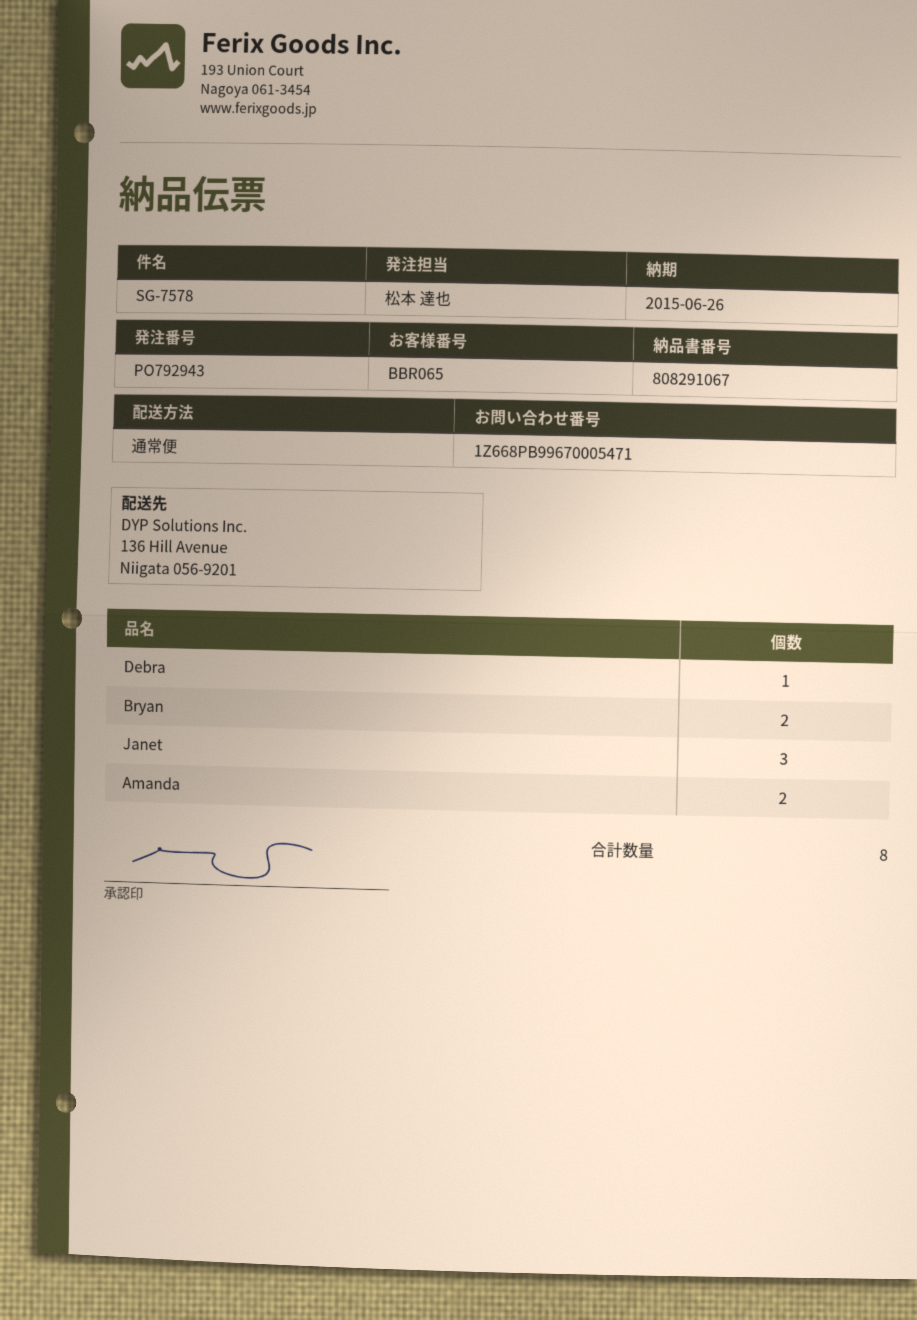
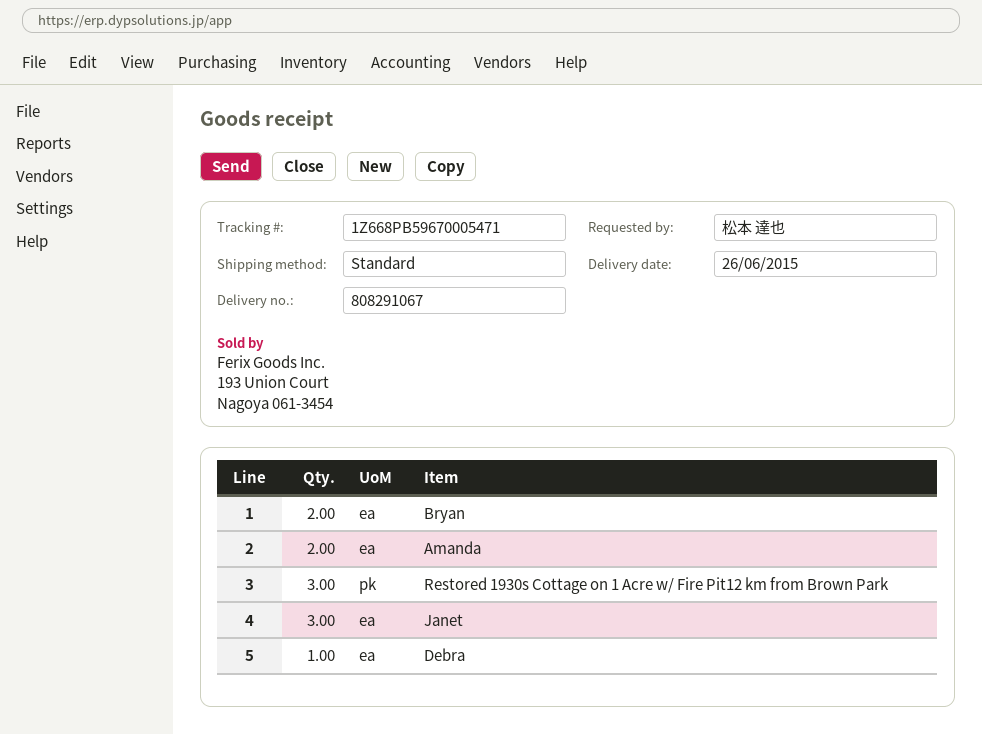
tracking number: 1Z668PB99670005471 -> 1Z668PB59670005471
Restored 1930s Cottage on 1 Acre w/ Fire Pit12 km from Brown Park: none -> 3

